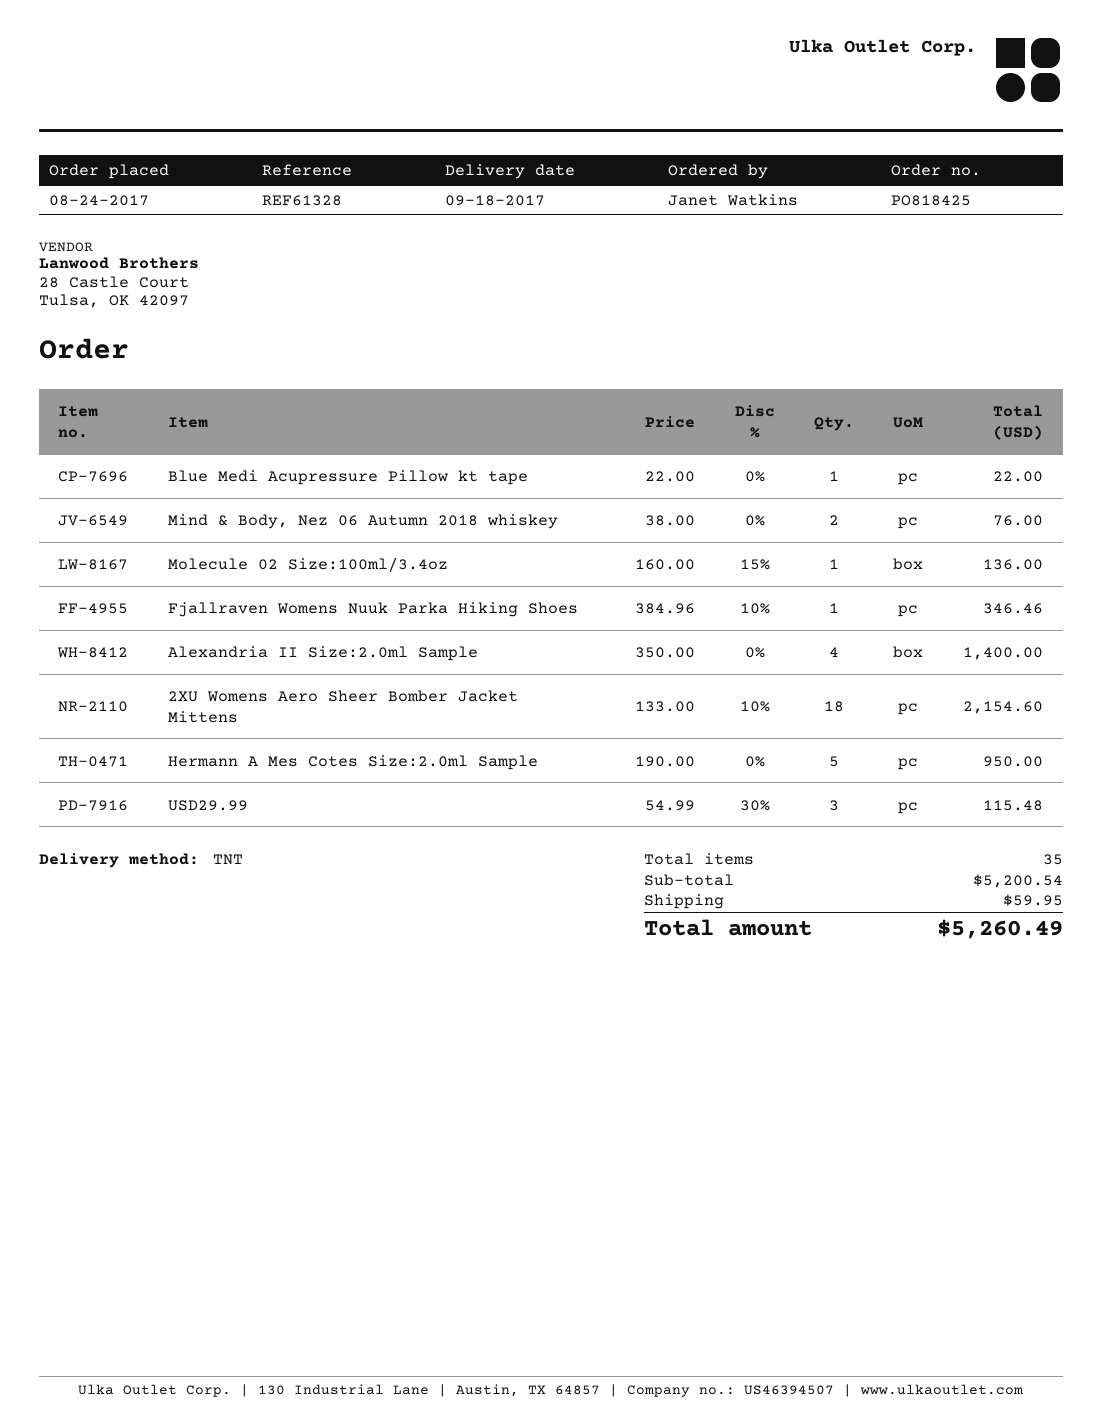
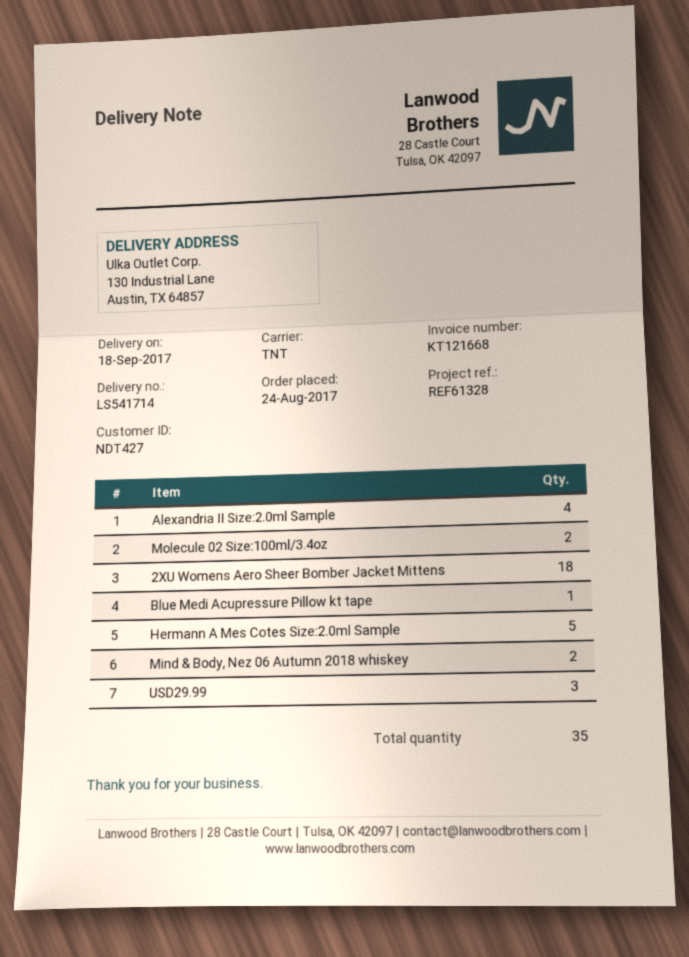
Molecule 02 Size:100ml/3.4oz: 1 -> 2
Fjallraven Womens Nuuk Parka Hiking Shoes: 1 -> none

